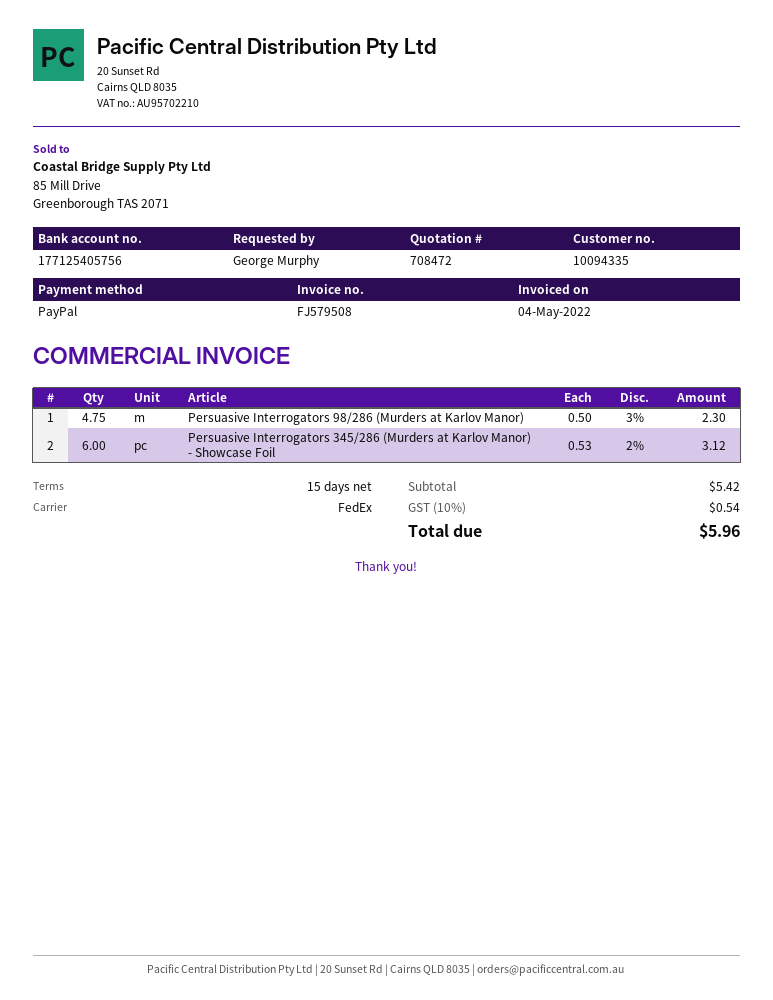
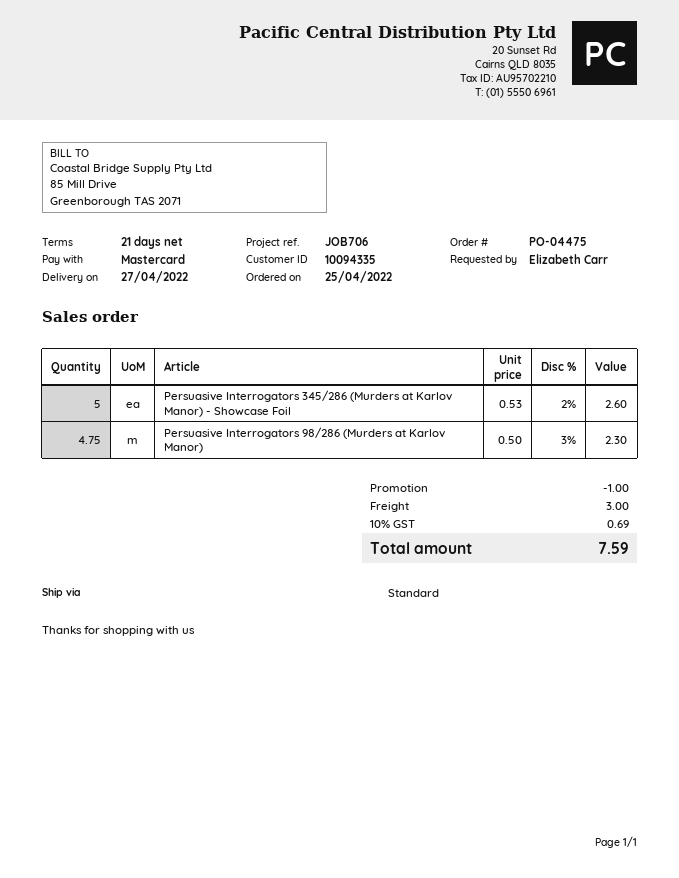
payment terms: 15 days -> 21 days
ordered by: George Murphy -> Elizabeth Carr
payment method: PayPal -> Mastercard
shipping method: FedEx -> standard
Persuasive Interrogators 345/286 (Murders at Karlov Manor) - Showcase Foil: 6 x 0.53 - 2% = 3.12 -> 5 x 0.53 - 2% = 2.60
discount: none -> 1.00
shipping: none -> 3.00
tax: 10% = 0.54 -> 10% = 0.69
total: 5.96 -> 7.59

